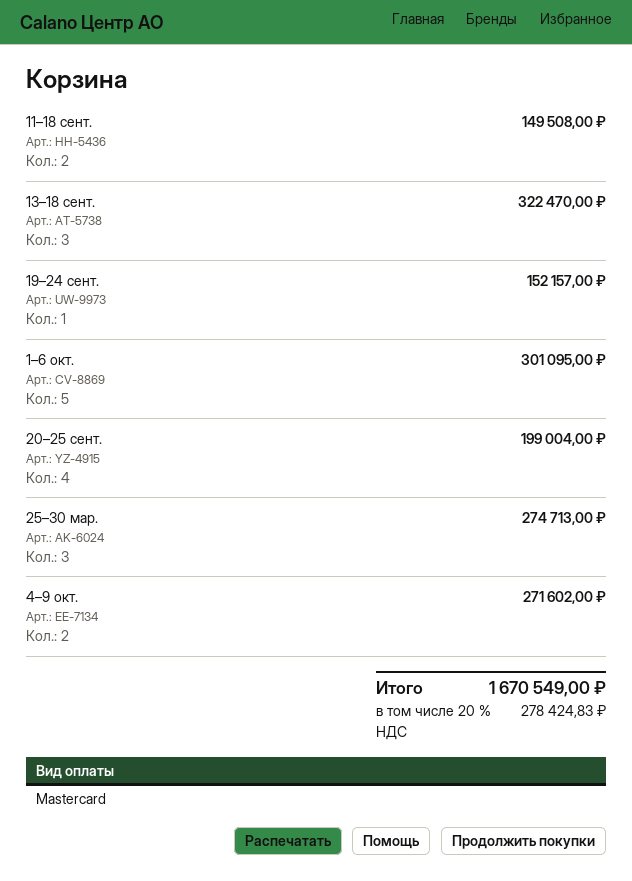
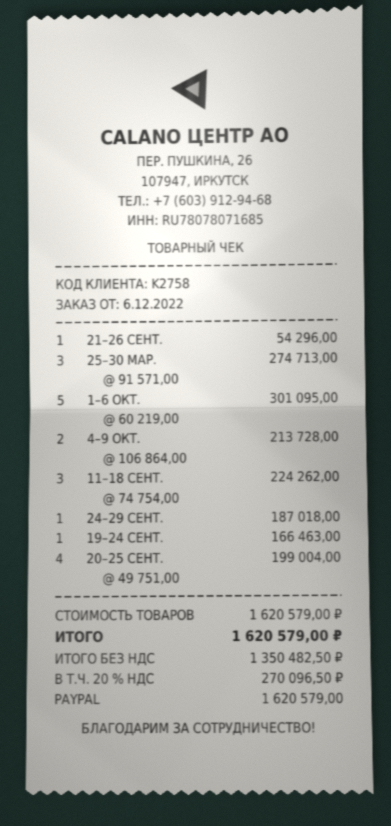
payment method: Mastercard -> PayPal
11–18 сент.: 2 for 149508.00 -> 3 for 224262.00
13–18 сент.: 3 for 322470.00 -> none
19–24 сент.: 1 for 152157.00 -> 1 for 166463.00
4–9 окт.: 2 for 271602.00 -> 2 for 213728.00
21–26 СЕНТ.: none -> 1 for 54296.00
24–29 СЕНТ.: none -> 1 for 187018.00
tax: 20% = 278424.83 -> 20% = 270096.50
total: 1670549.00 -> 1620579.00

